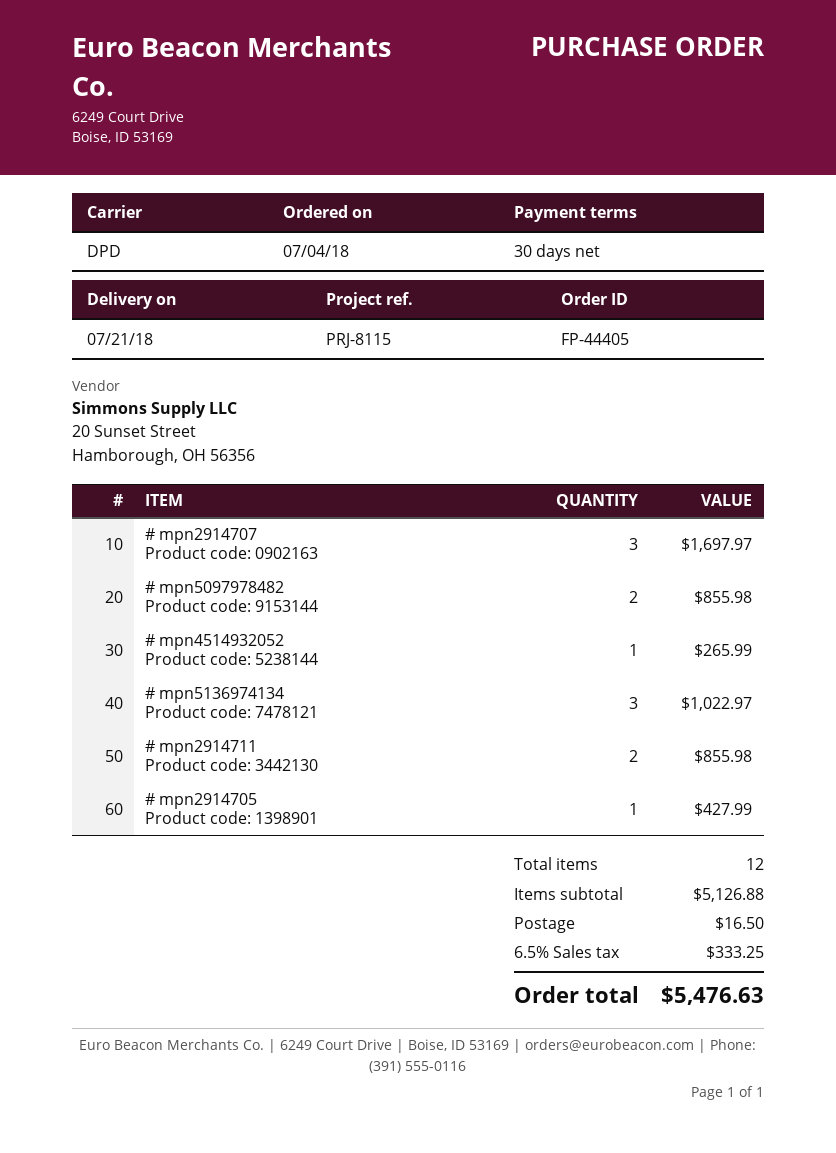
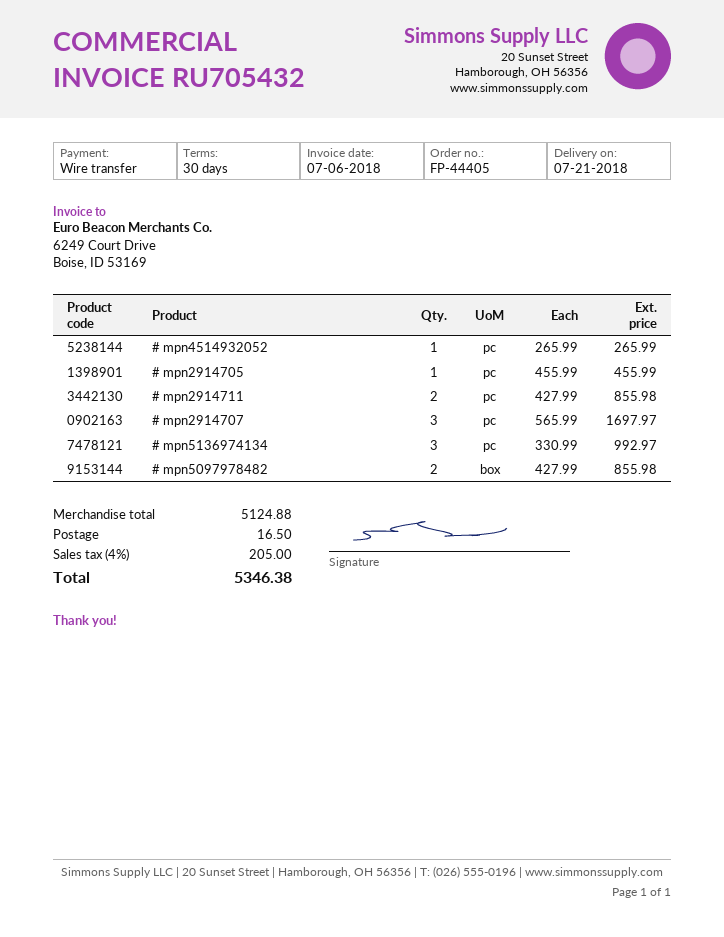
# mpn5136974134: 3 for 1022.97 -> 3 for 992.97
# mpn2914705: 1 for 427.99 -> 1 for 455.99
subtotal: 5126.88 -> 5124.88
tax: 6.5% = 333.25 -> 4% = 205.00
total: 5476.63 -> 5346.38

